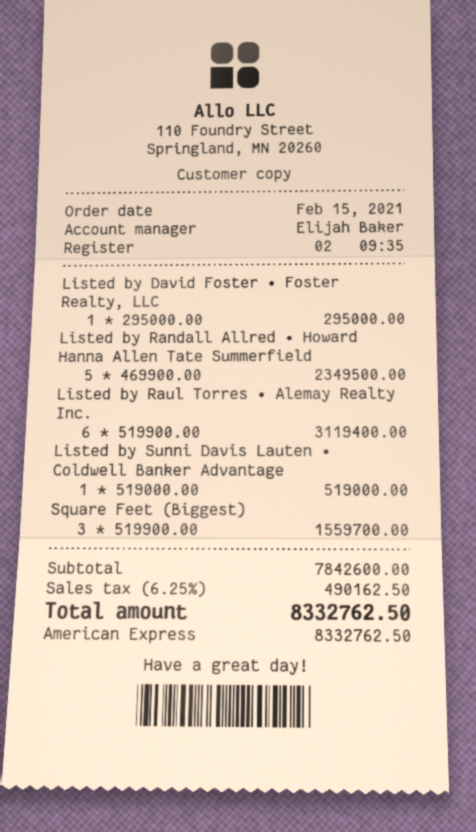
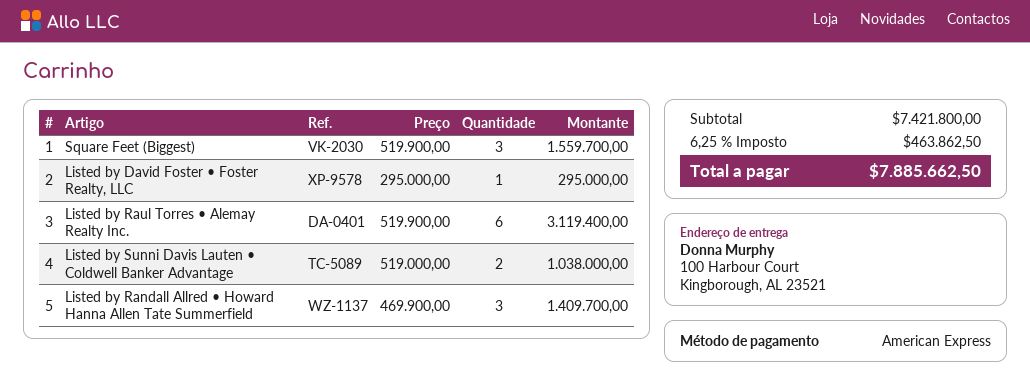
Listed by Randall Allred • Howard Hanna Allen Tate Summerfield: 5 x 469900.00 = 2349500.00 -> 3 x 469900.00 = 1409700.00
Listed by Sunni Davis Lauten • Coldwell Banker Advantage: 1 x 519000.00 = 519000.00 -> 2 x 519000.00 = 1038000.00
subtotal: 7842600.00 -> 7421800.00
tax: 6.25% = 490162.50 -> 6.25% = 463862.50
total: 8332762.50 -> 7885662.50

